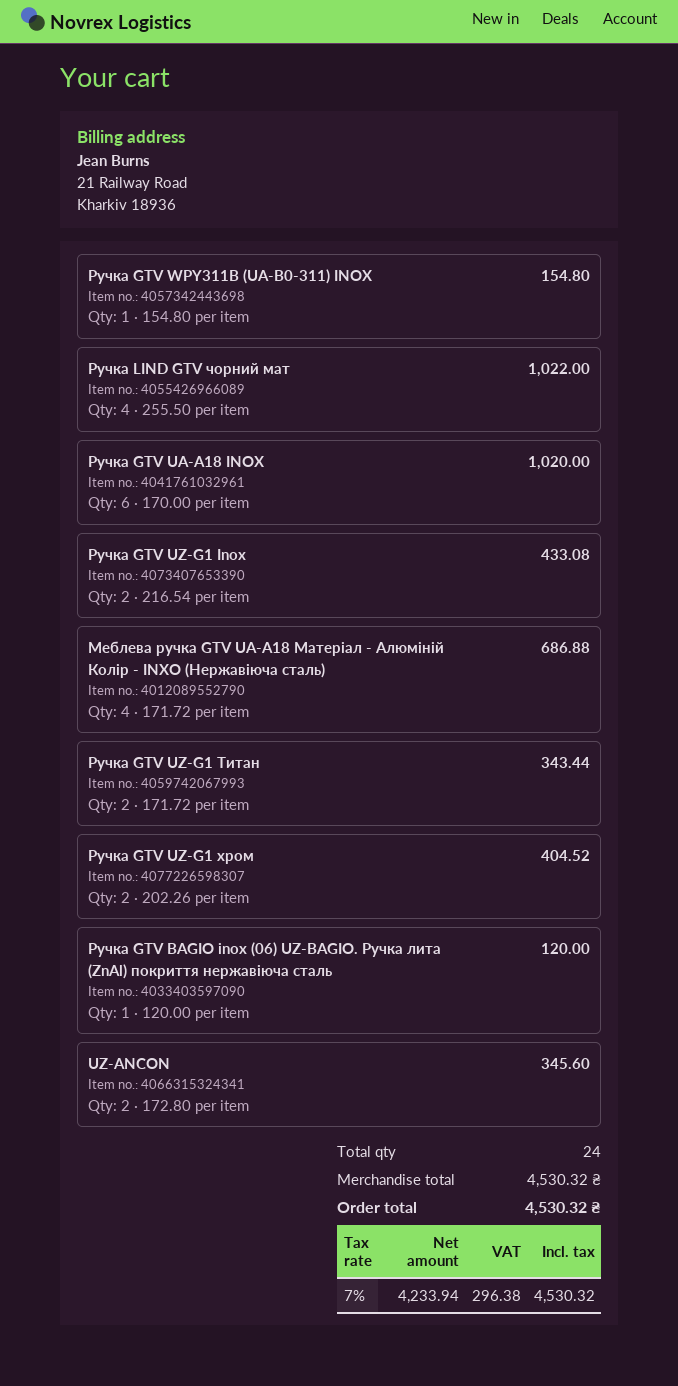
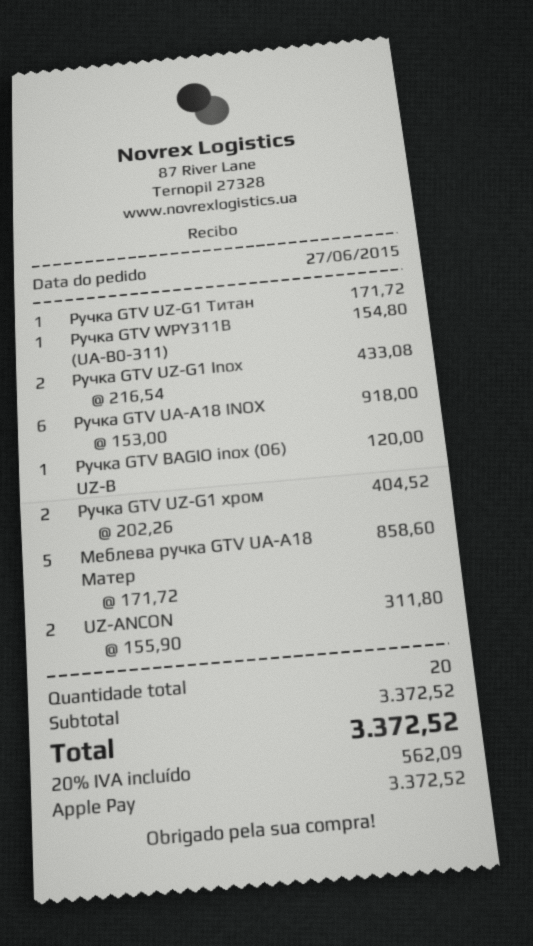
Ручка LIND GTV чорний мат: 4 x 255.50 = 1022.00 -> none
Ручка GTV UA-A18 INOX: 6 x 170.00 = 1020.00 -> 6 x 153.00 = 918.00
Меблева ручка GTV UA-A18 Матеріал - Алюміній Колір - INXO (Нержавіюча сталь): 4 x 171.72 = 686.88 -> 5 x 171.72 = 858.60
Ручка GTV UZ-G1 Титан: 2 x 171.72 = 343.44 -> 1 x 171.72 = 171.72
UZ-ANCON: 2 x 172.80 = 345.60 -> 2 x 155.90 = 311.80
total quantity: 24 -> 20
subtotal: 4530.32 -> 3372.52
tax: 7% = 296.38 -> 20% = 562.09
total: 4530.32 -> 3372.52

